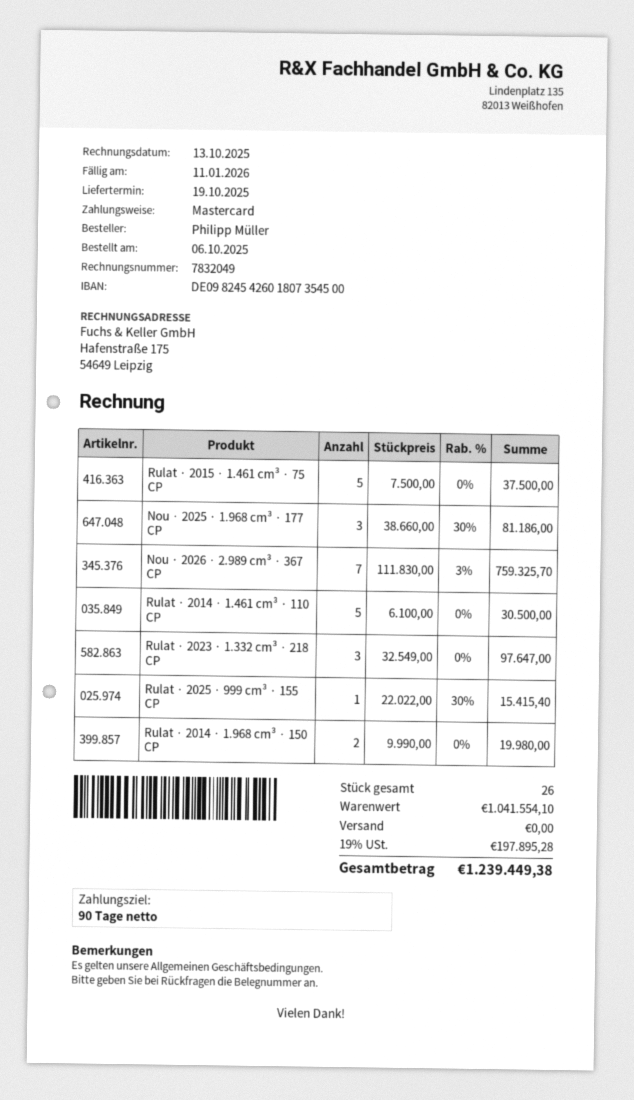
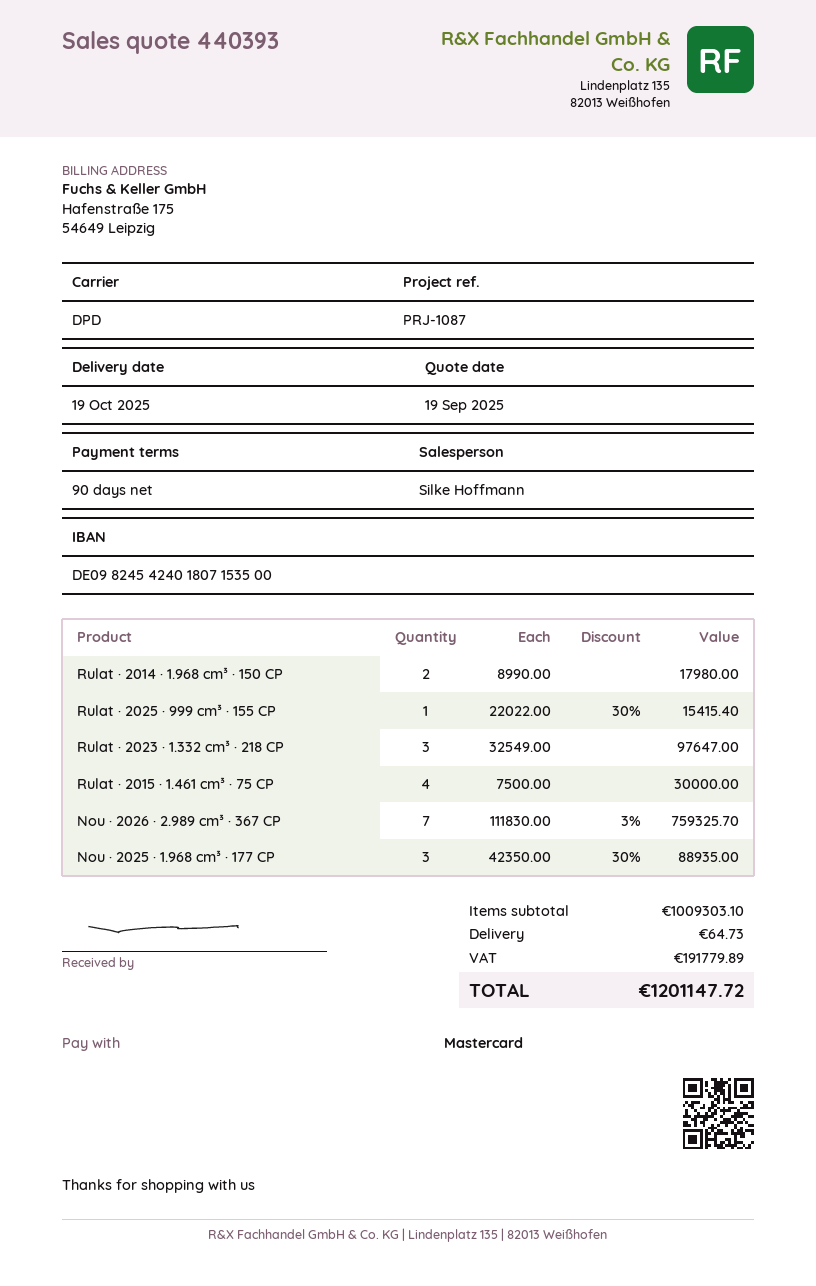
bank account: DE09824542601807354500 -> DE09824542401807153500
Rulat · 2015 · 1.461 cm³ · 75 CP: 5 x 7500.00 = 37500.00 -> 4 x 7500.00 = 30000.00
Nou · 2025 · 1.968 cm³ · 177 CP: 3 x 38660.00 - 30% = 81186.00 -> 3 x 42350.00 - 30% = 88935.00
Rulat · 2014 · 1.461 cm³ · 110 CP: 5 x 6100.00 = 30500.00 -> none
Rulat · 2014 · 1.968 cm³ · 150 CP: 2 x 9990.00 = 19980.00 -> 2 x 8990.00 = 17980.00
subtotal: 1041554.10 -> 1009303.10
shipping: 0.00 -> 64.73
tax: 197895.28 -> 191779.89
total: 1239449.38 -> 1201147.72

